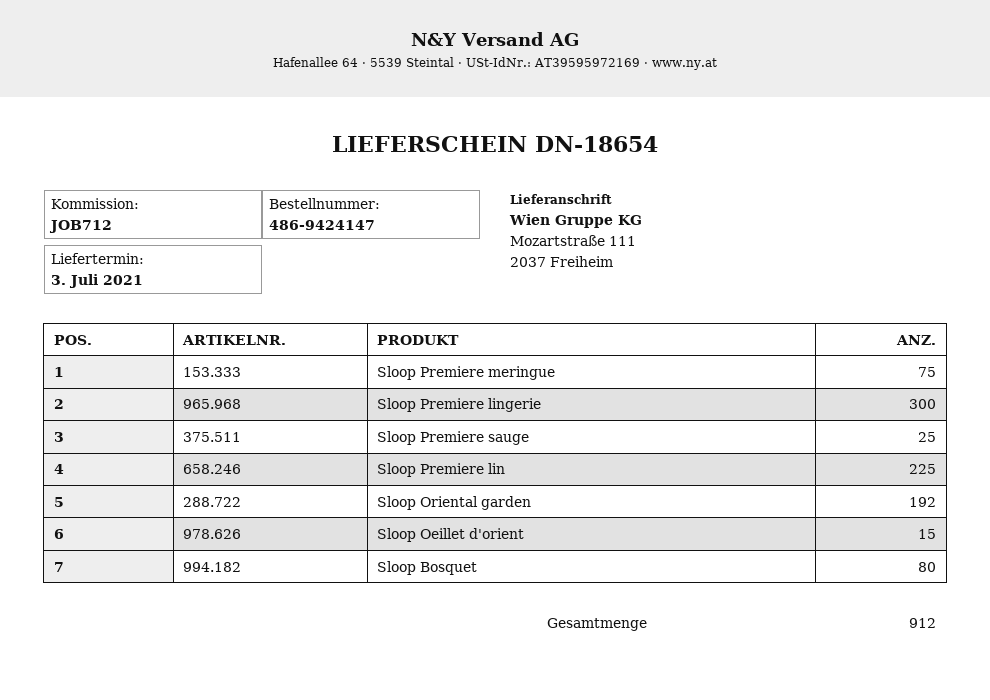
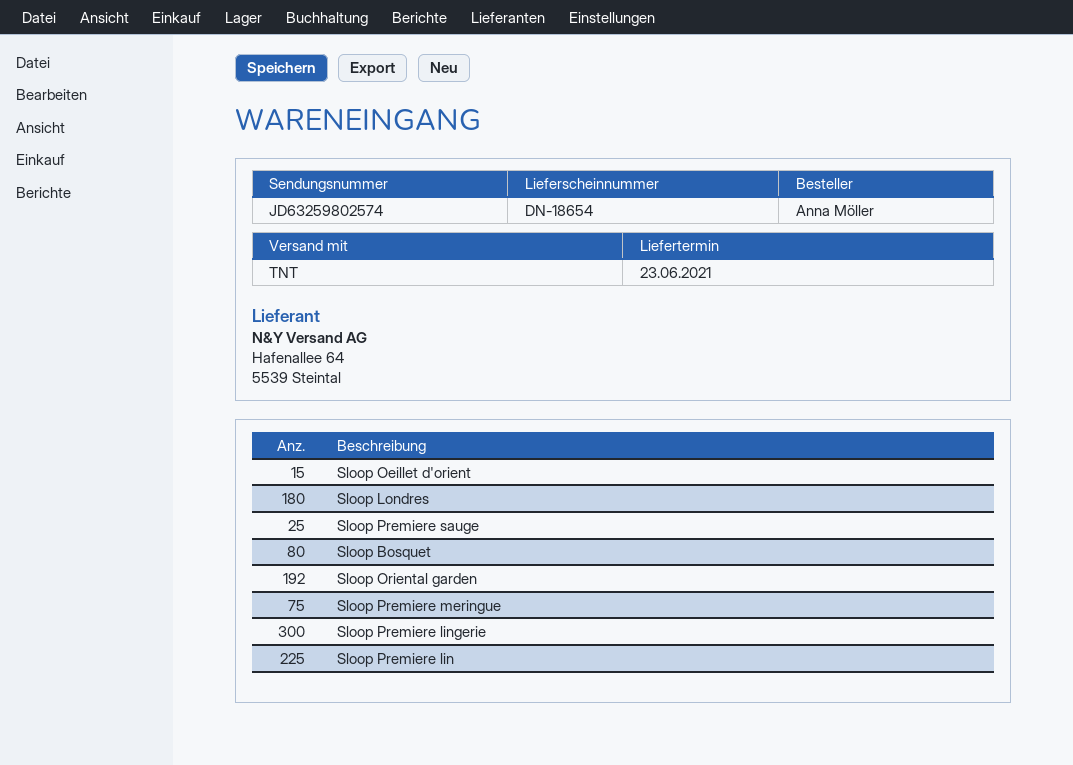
delivery date: 2021-07-03 -> 2021-06-23
Sloop Londres: none -> 180

